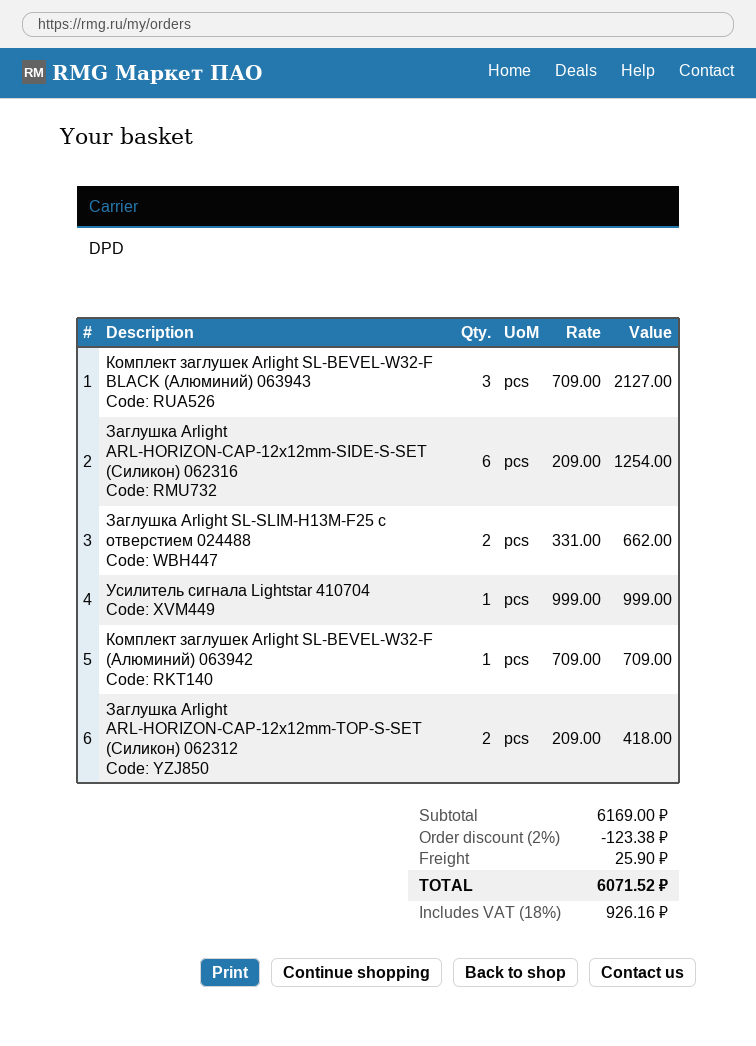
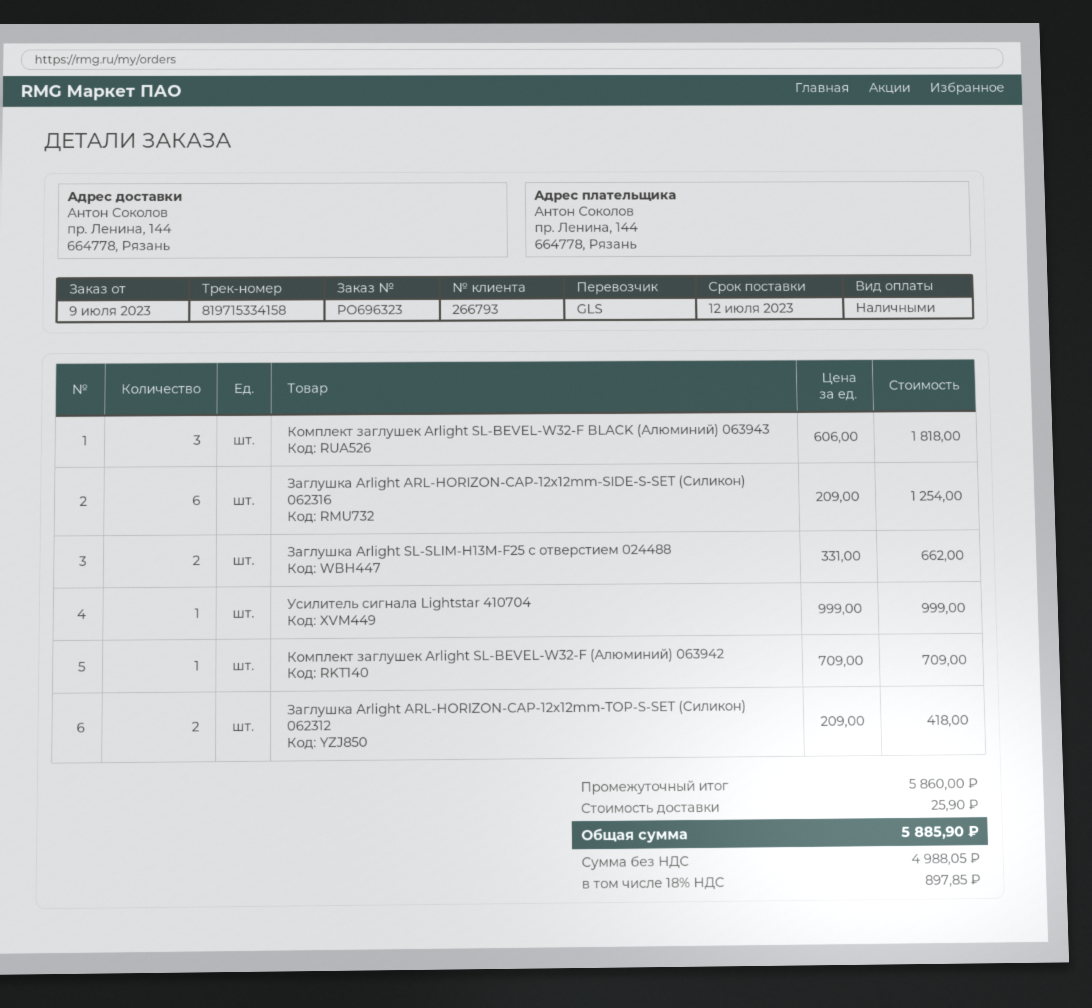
shipping method: DPD -> GLS
Комплект заглушек Arlight SL-BEVEL-W32-F BLACK (Алюминий) 063943: 3 x 709.00 = 2127.00 -> 3 x 606.00 = 1818.00
subtotal: 6169.00 -> 5860.00
discount: 2% = 123.38 -> none
tax: 18% = 926.16 -> 18% = 897.85
total: 6071.52 -> 5885.90

